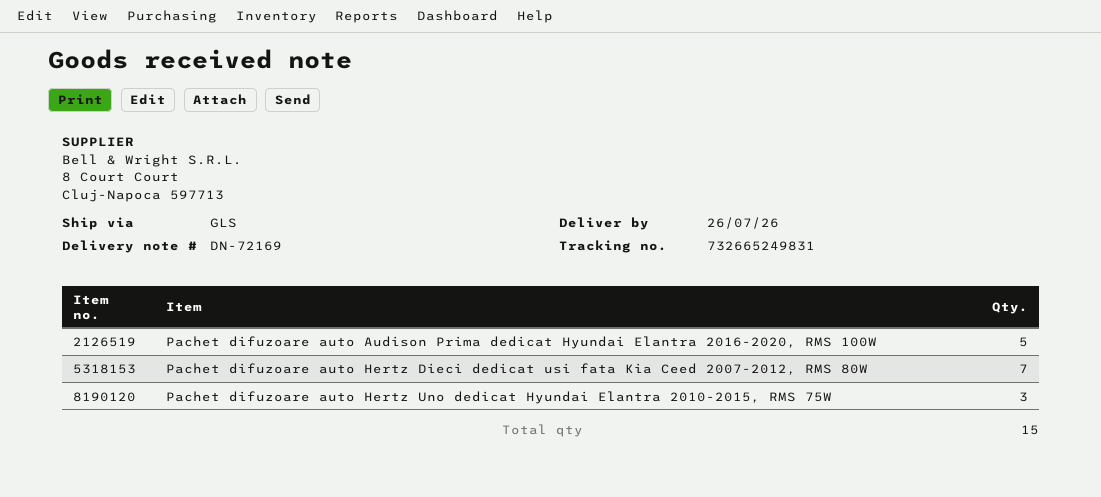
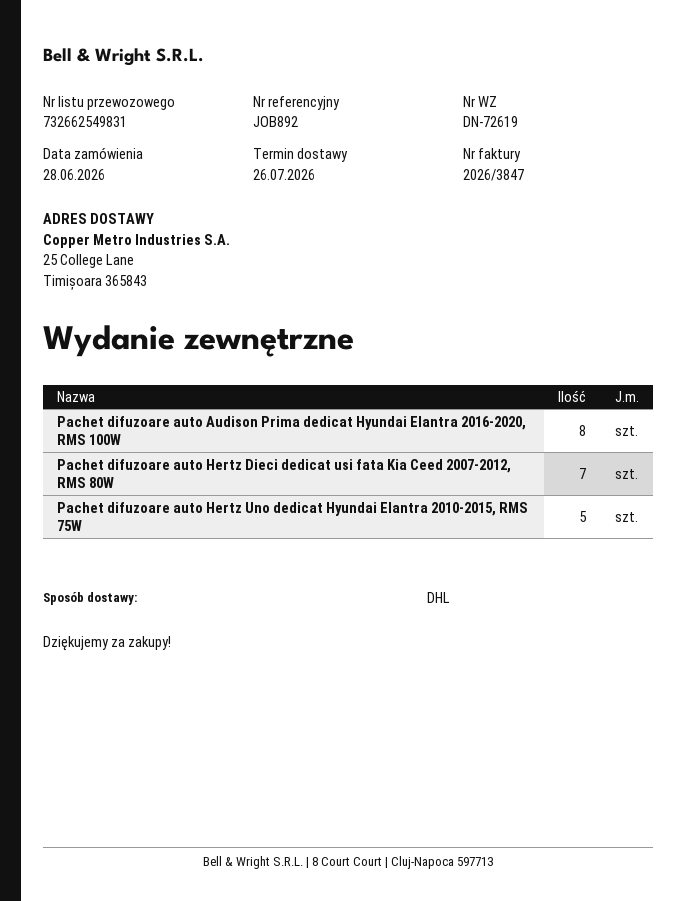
delivery note number: DN-72169 -> DN-72619
shipping method: GLS -> DHL
tracking number: 732665249831 -> 732662549831
Pachet difuzoare auto Audison Prima dedicat Hyundai Elantra 2016-2020, RMS 100W: 5 -> 8
Pachet difuzoare auto Hertz Uno dedicat Hyundai Elantra 2010-2015, RMS 75W: 3 -> 5

